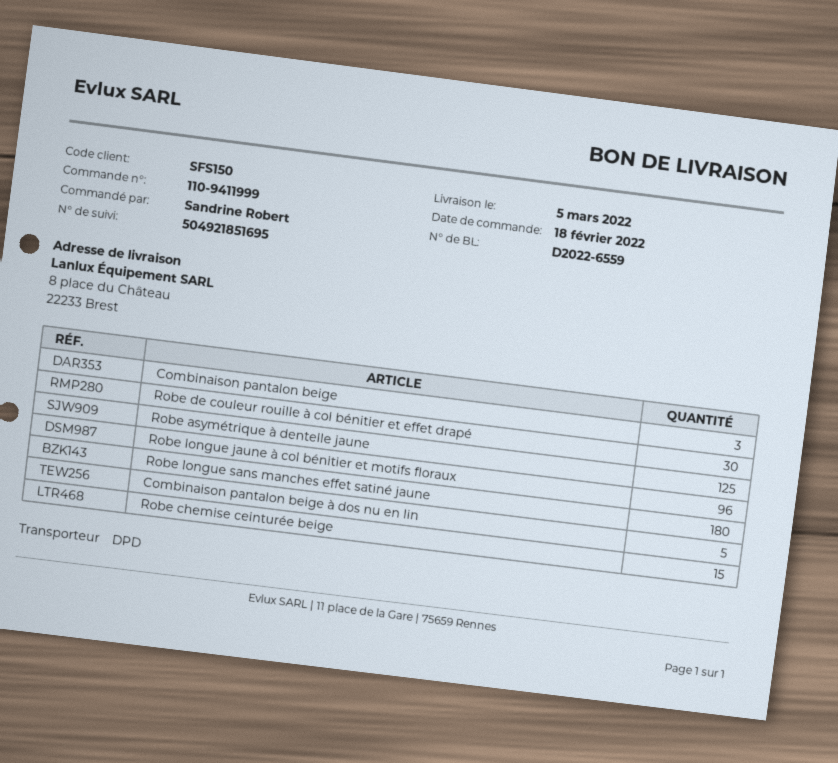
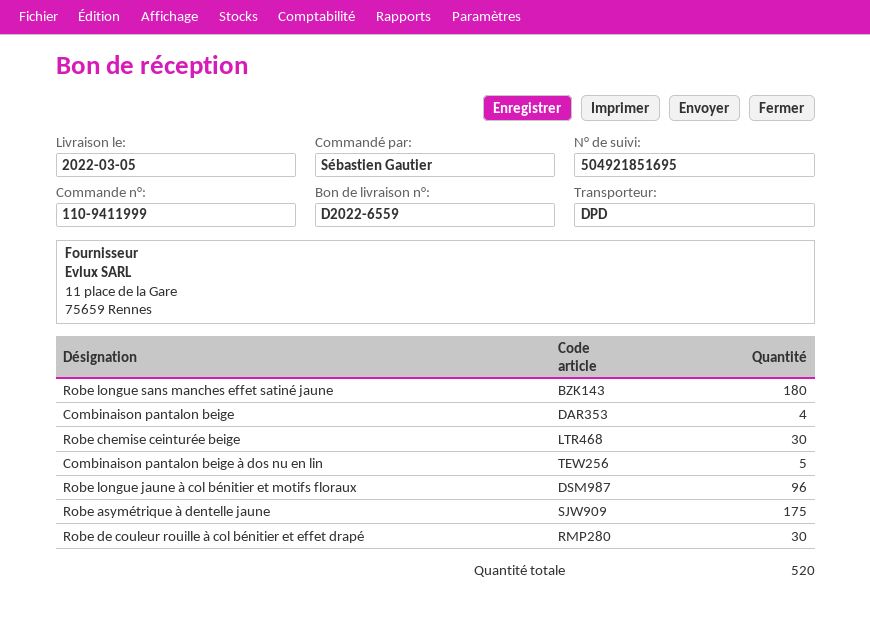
ordered by: Sandrine Robert -> Sébastien Gautier
Combinaison pantalon beige: 3 -> 4
Robe asymétrique à dentelle jaune: 125 -> 175
Robe chemise ceinturée beige: 15 -> 30

